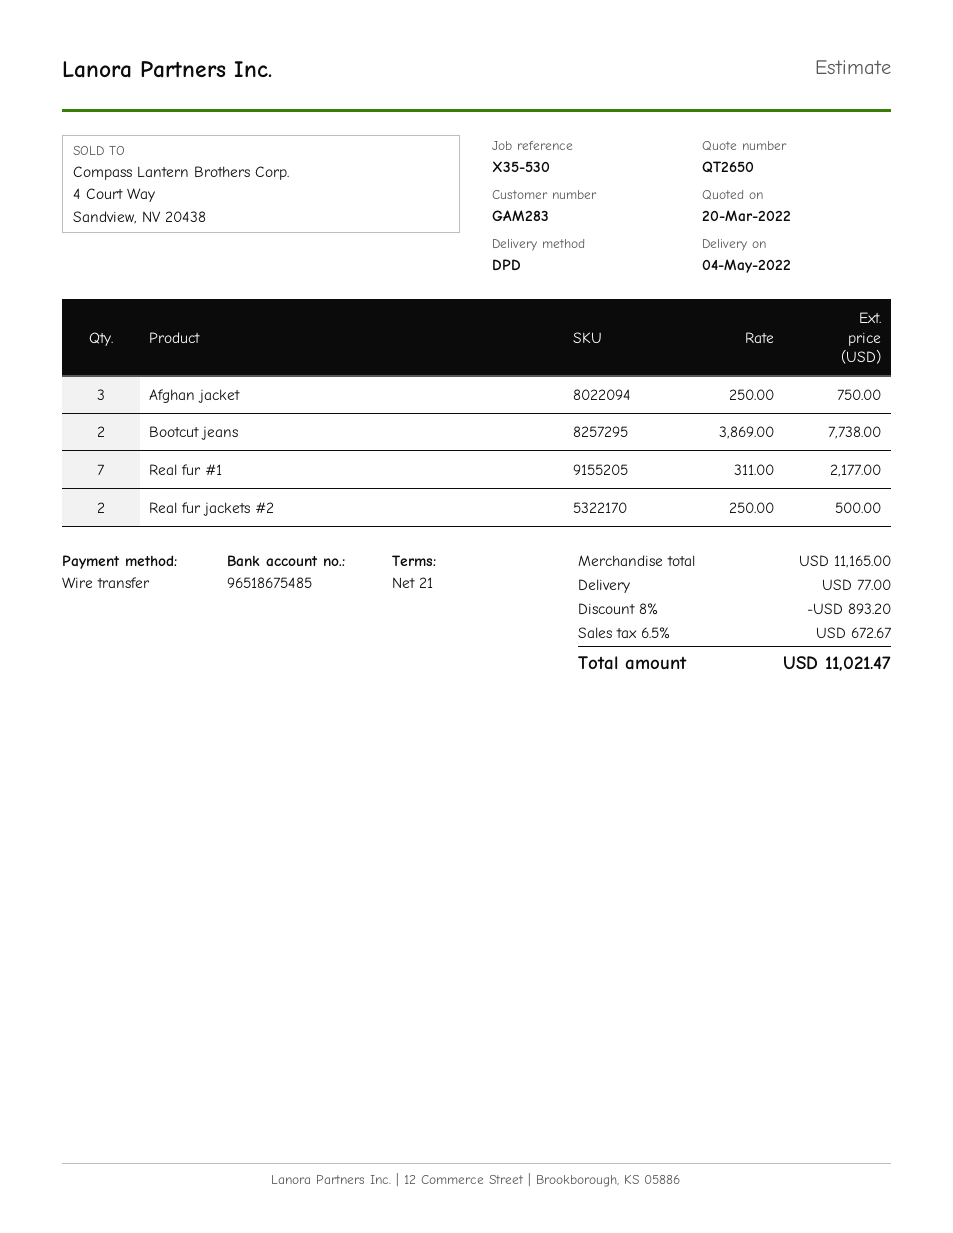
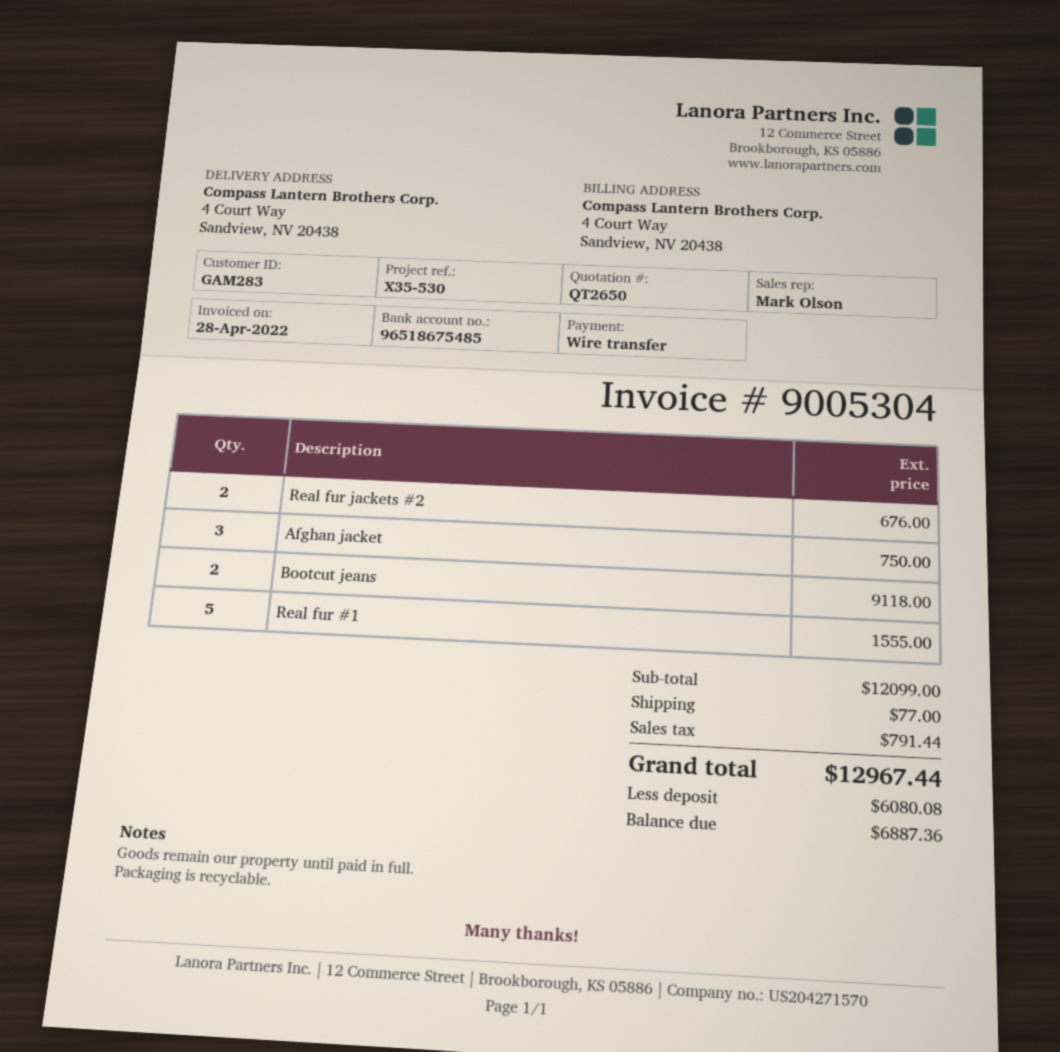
Bootcut jeans: 2 for 7738.00 -> 2 for 9118.00
Real fur #1: 7 for 2177.00 -> 5 for 1555.00
Real fur jackets #2: 2 for 500.00 -> 2 for 676.00
subtotal: 11165.00 -> 12099.00
discount: 8% = 893.20 -> none
tax: 672.67 -> 791.44
total: 11021.47 -> 12967.44

